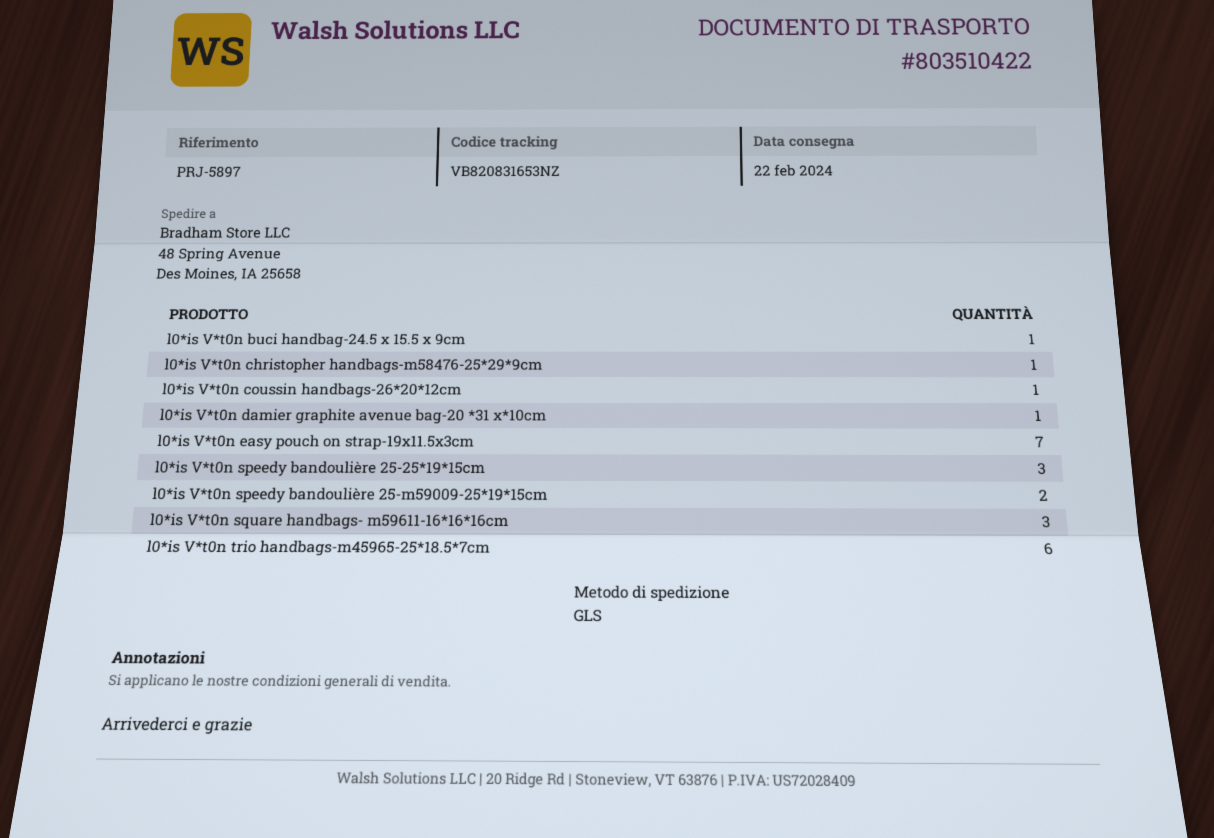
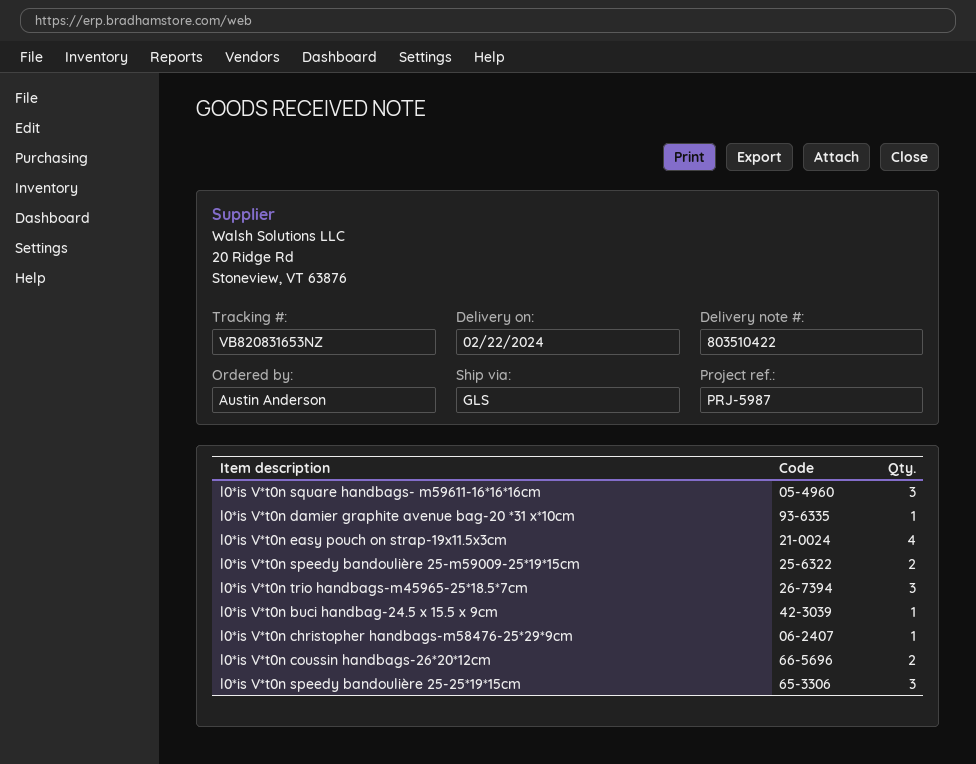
reference: PRJ-5897 -> PRJ-5987
l0*is V*t0n coussin handbags-26*20*12cm: 1 -> 2
l0*is V*t0n easy pouch on strap-19x11.5x3cm: 7 -> 4
l0*is V*t0n trio handbags-m45965-25*18.5*7cm: 6 -> 3

